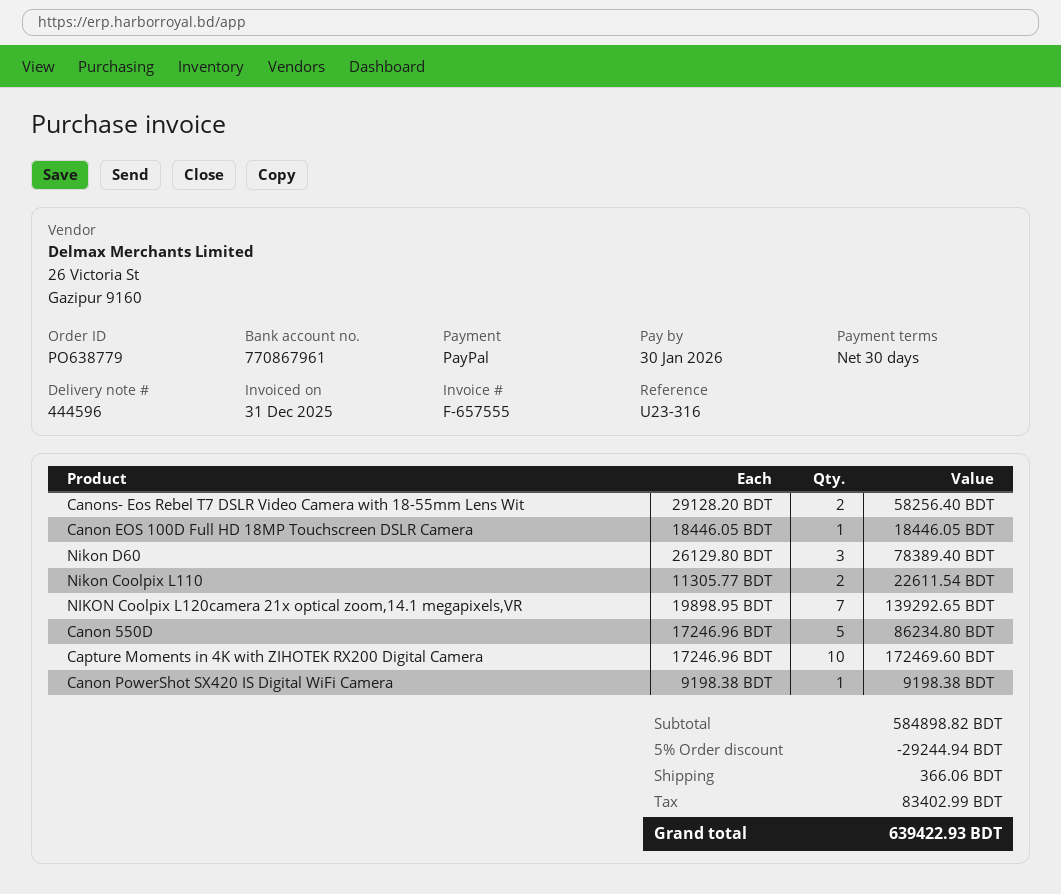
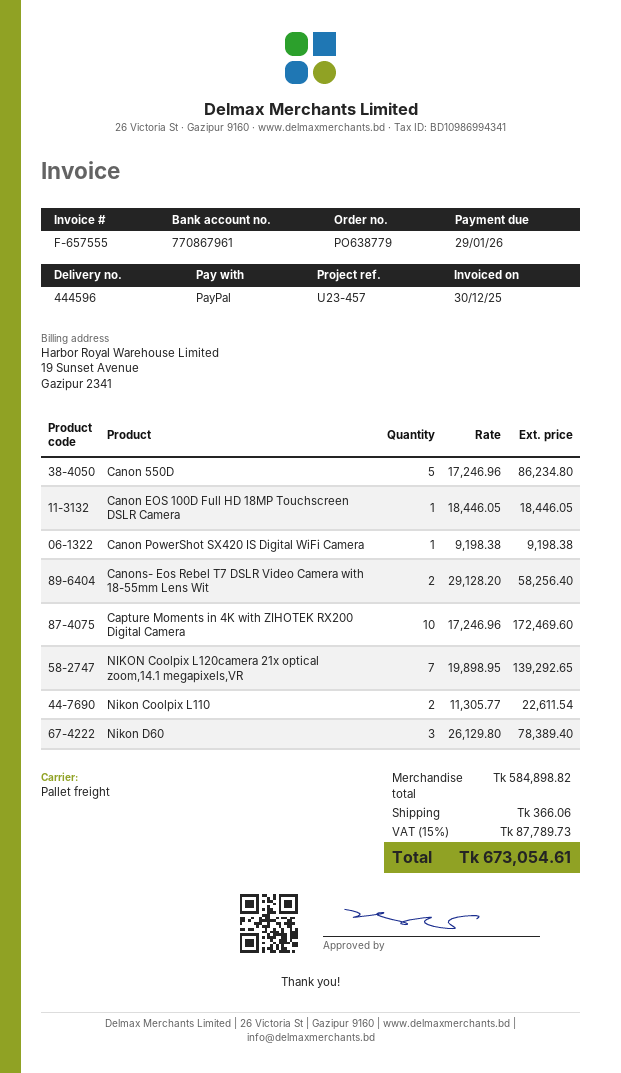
invoice date: 2025-12-31 -> 2025-12-30
due date: 2026-01-30 -> 2026-01-29
reference: U23-316 -> U23-457
discount: 5% = 29244.94 -> none
tax: 83402.99 -> 87789.73
total: 639422.93 -> 673054.61

